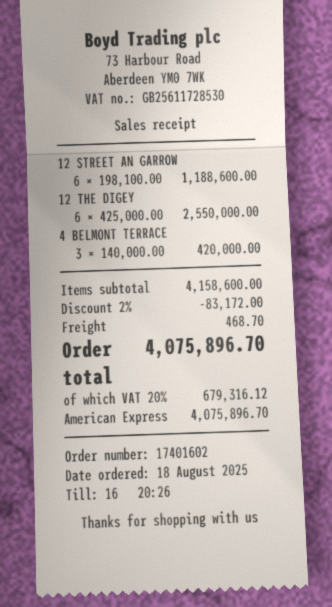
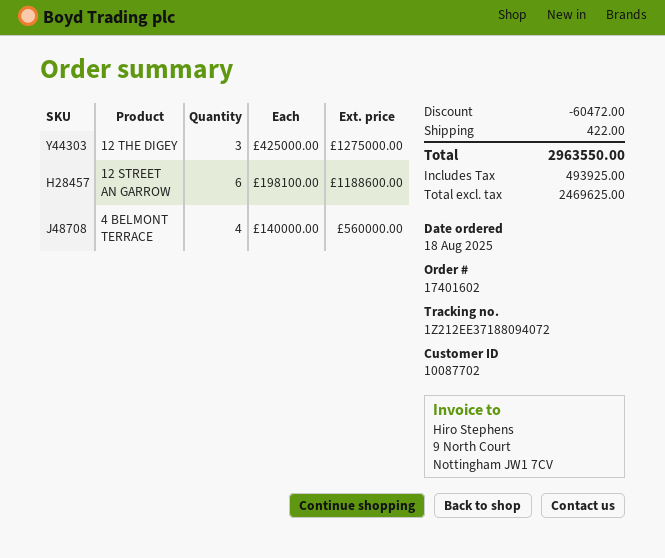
12 THE DIGEY: 6 x 425000.00 = 2550000.00 -> 3 x 425000.00 = 1275000.00
4 BELMONT TERRACE: 3 x 140000.00 = 420000.00 -> 4 x 140000.00 = 560000.00
discount: 83172.00 -> 60472.00
shipping: 468.70 -> 422.00
tax: 679316.12 -> 493925.00
total: 4075896.70 -> 2963550.00

